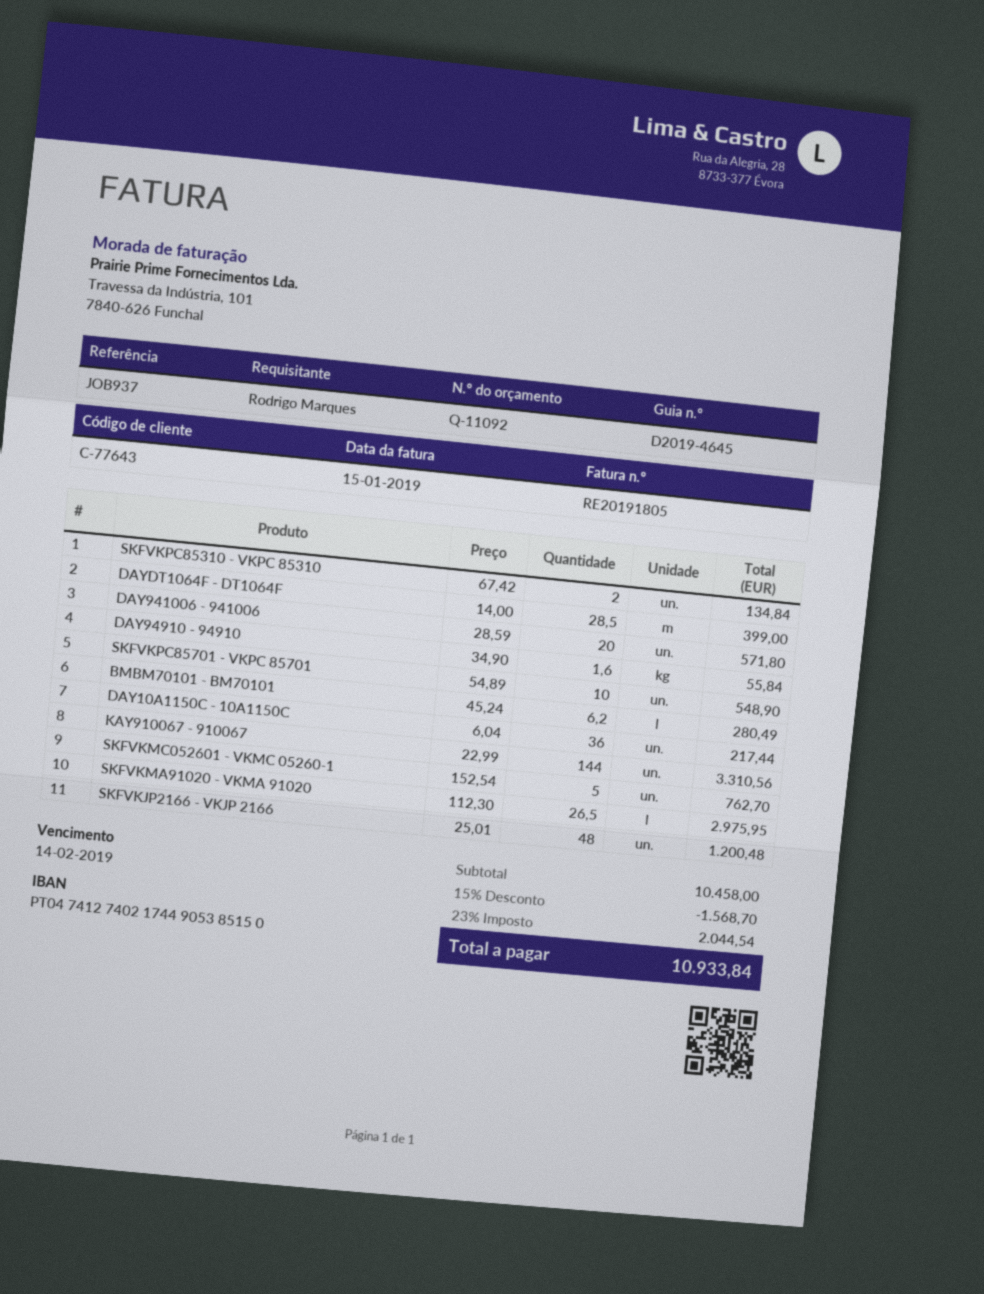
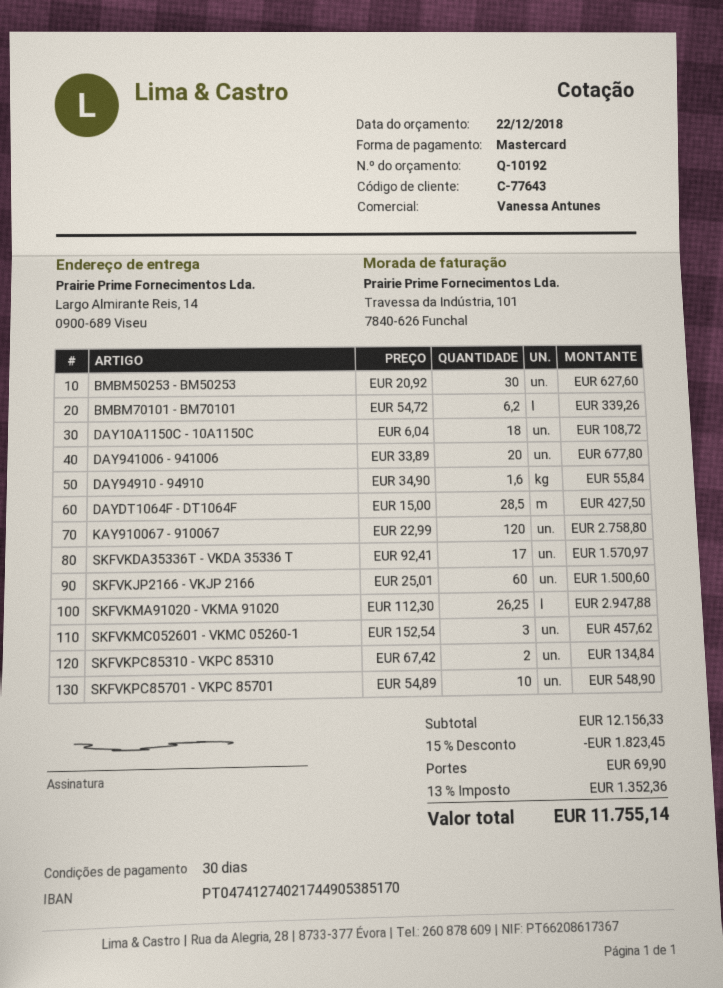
quote number: Q-11092 -> Q-10192
bank account: PT04741274021744905385150 -> PT04741274021744905385170
DAYDT1064F - DT1064F: 28.5 x 14.00 = 399.00 -> 28.5 x 15.00 = 427.50
DAY941006 - 941006: 20 x 28.59 = 571.80 -> 20 x 33.89 = 677.80
BMBM70101 - BM70101: 6.2 x 45.24 = 280.49 -> 6.2 x 54.72 = 339.26
DAY10A1150C - 10A1150C: 36 x 6.04 = 217.44 -> 18 x 6.04 = 108.72
KAY910067 - 910067: 144 x 22.99 = 3310.56 -> 120 x 22.99 = 2758.80
SKFVKMC052601 - VKMC 05260-1: 5 x 152.54 = 762.70 -> 3 x 152.54 = 457.62
SKFVKMA91020 - VKMA 91020: 26.5 x 112.30 = 2975.95 -> 26.25 x 112.30 = 2947.88
SKFVKJP2166 - VKJP 2166: 48 x 25.01 = 1200.48 -> 60 x 25.01 = 1500.60
BMBM50253 - BM50253: none -> 30 x 20.92 = 627.60
SKFVKDA35336T - VKDA 35336 T: none -> 17 x 92.41 = 1570.97
subtotal: 10458.00 -> 12156.33
discount: 15% = 1568.70 -> 15% = 1823.45
shipping: none -> 69.90
tax: 23% = 2044.54 -> 13% = 1352.36
total: 10933.84 -> 11755.14

